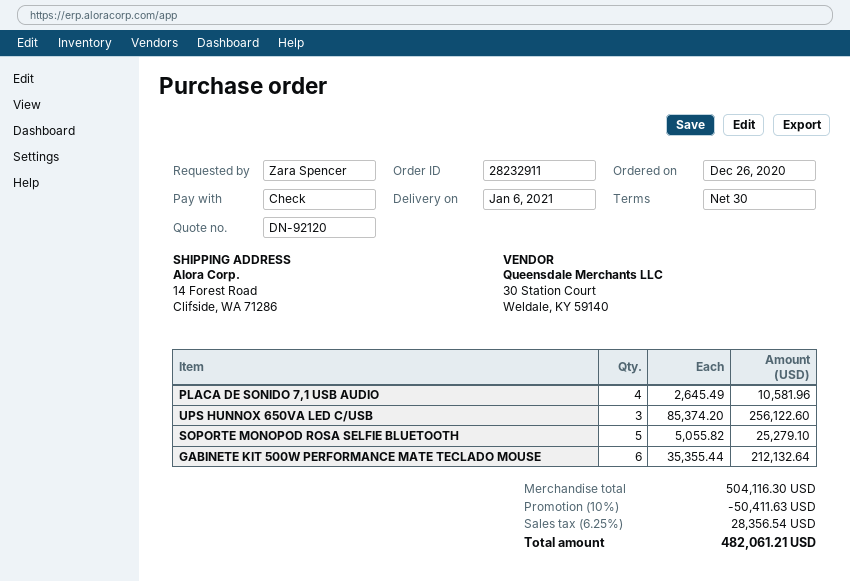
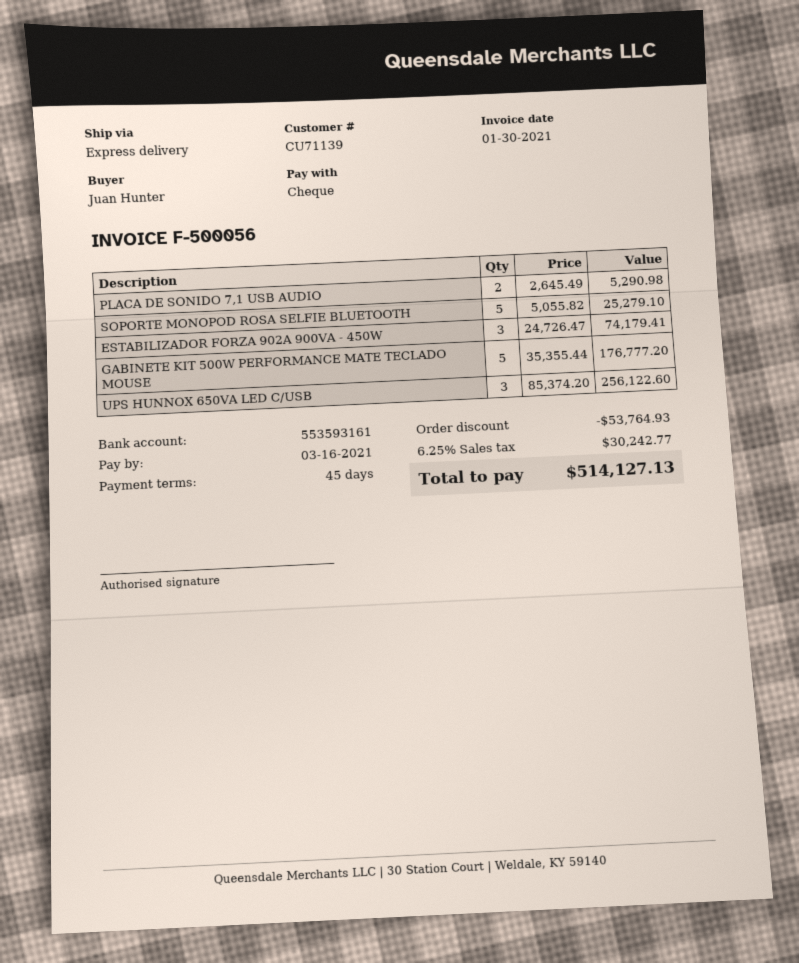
payment terms: 30 days -> 45 days
ordered by: Zara Spencer -> Juan Hunter
PLACA DE SONIDO 7,1 USB AUDIO: 4 x 2645.49 = 10581.96 -> 2 x 2645.49 = 5290.98
GABINETE KIT 500W PERFORMANCE MATE TECLADO MOUSE: 6 x 35355.44 = 212132.64 -> 5 x 35355.44 = 176777.20
ESTABILIZADOR FORZA 902A 900VA - 450W: none -> 3 x 24726.47 = 74179.41
discount: 50411.63 -> 53764.93
tax: 6.25% = 28356.54 -> 6.25% = 30242.77
total: 482061.21 -> 514127.13

